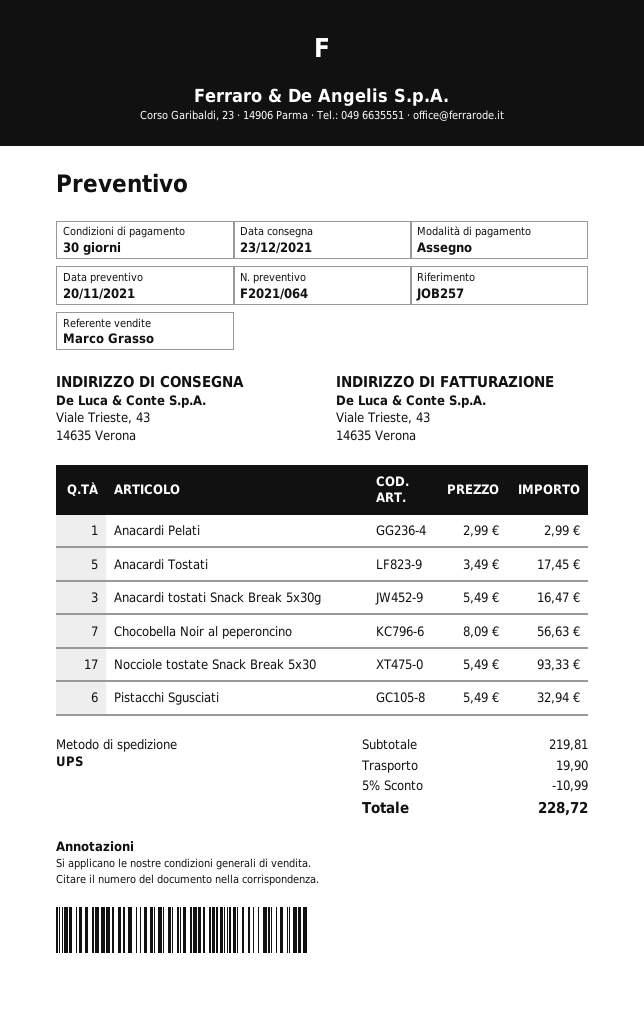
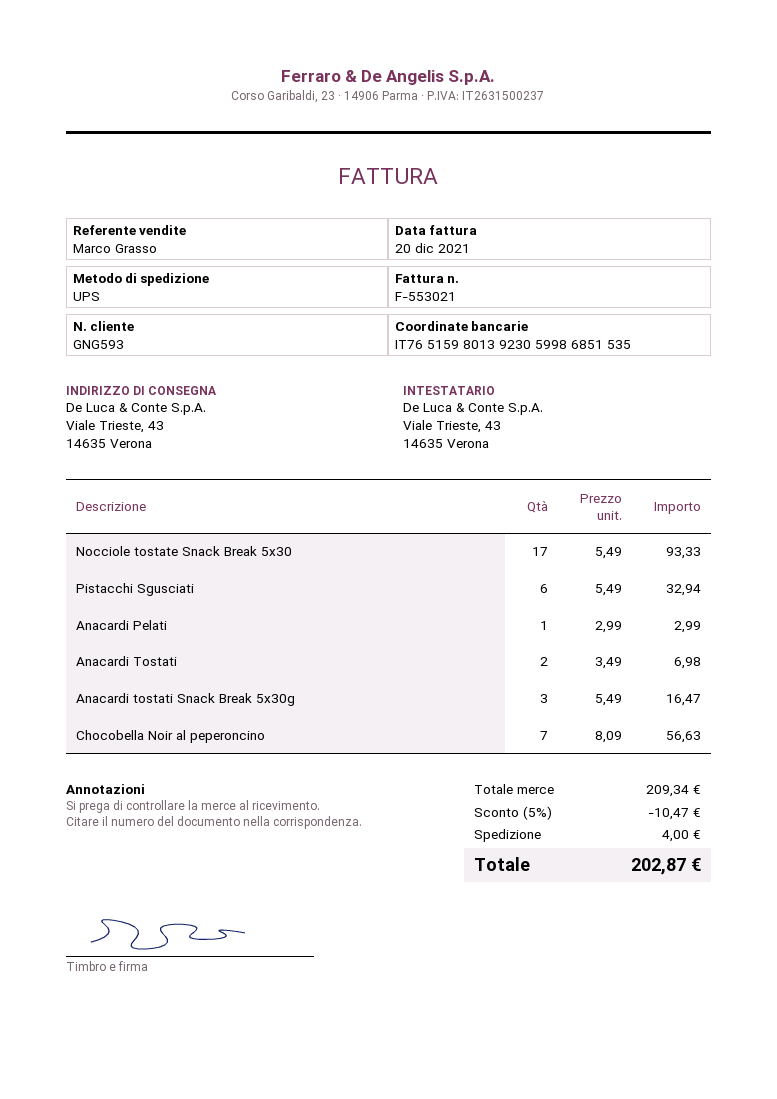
Anacardi Tostati: 5 x 3.49 = 17.45 -> 2 x 3.49 = 6.98
subtotal: 219.81 -> 209.34
discount: 5% = 10.99 -> 5% = 10.47
shipping: 19.90 -> 4.00
total: 228.72 -> 202.87

